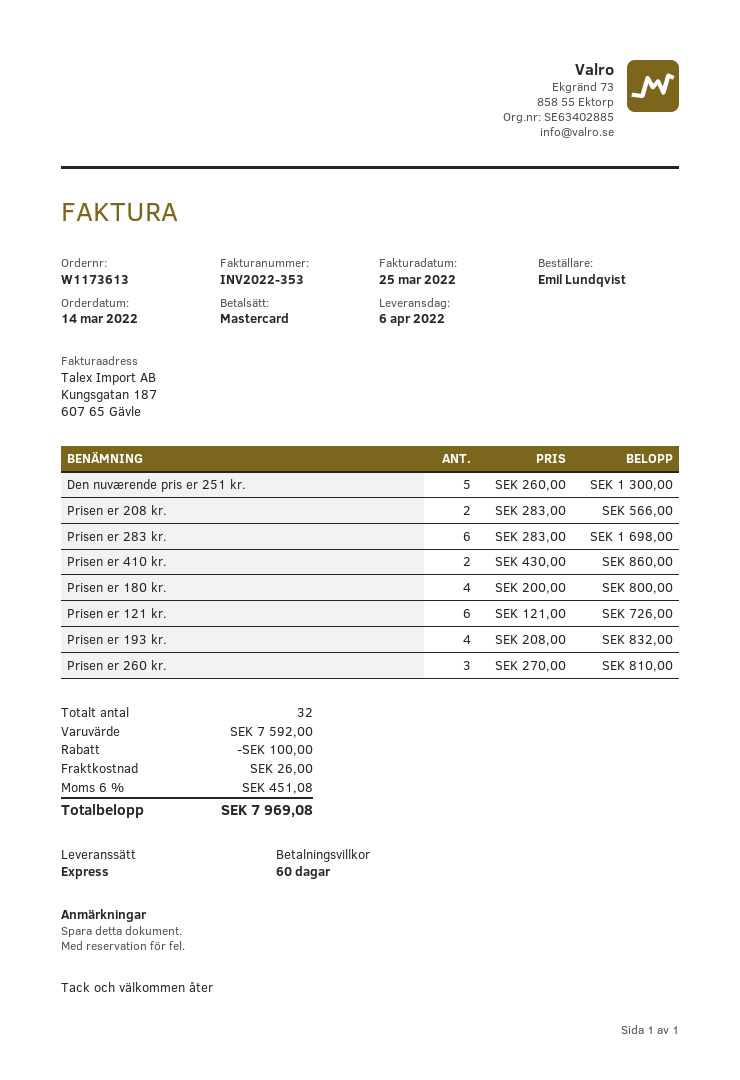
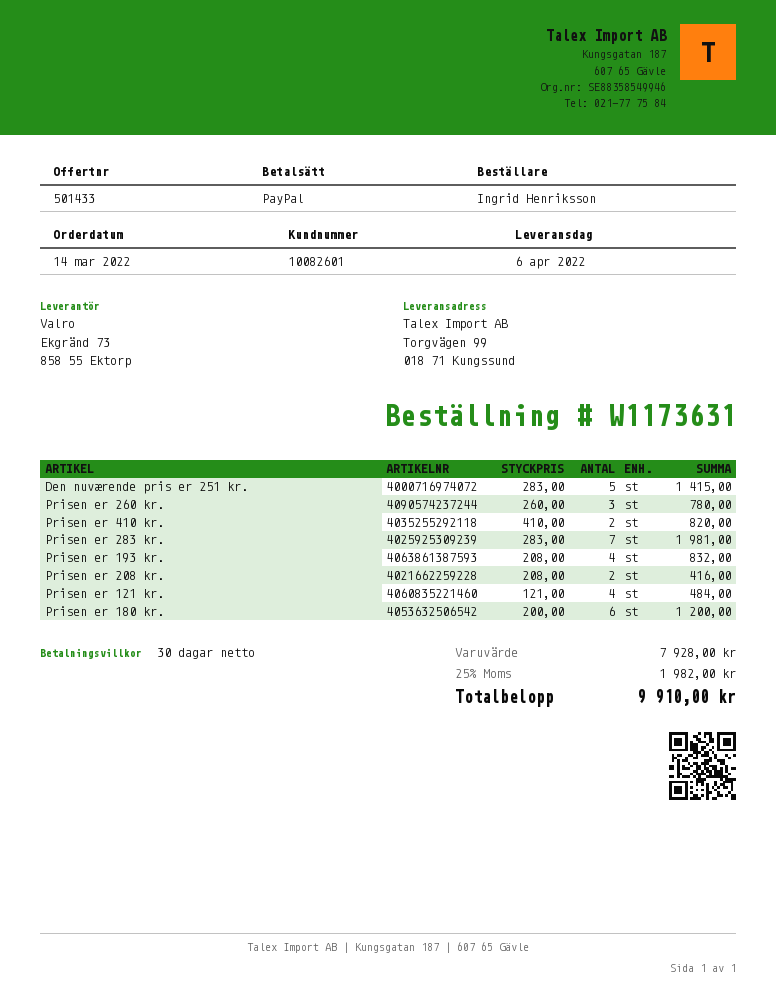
order number: W1173613 -> W1173631
payment terms: 60 days -> 30 days
ordered by: Emil Lundqvist -> Ingrid Henriksson
payment method: Mastercard -> PayPal
Den nuværende pris er 251 kr.: 5 x 260.00 = 1300.00 -> 5 x 283.00 = 1415.00
Prisen er 208 kr.: 2 x 283.00 = 566.00 -> 2 x 208.00 = 416.00
Prisen er 283 kr.: 6 x 283.00 = 1698.00 -> 7 x 283.00 = 1981.00
Prisen er 410 kr.: 2 x 430.00 = 860.00 -> 2 x 410.00 = 820.00
Prisen er 180 kr.: 4 x 200.00 = 800.00 -> 6 x 200.00 = 1200.00
Prisen er 121 kr.: 6 x 121.00 = 726.00 -> 4 x 121.00 = 484.00
Prisen er 260 kr.: 3 x 270.00 = 810.00 -> 3 x 260.00 = 780.00
subtotal: 7592.00 -> 7928.00
discount: 100.00 -> none
shipping: 26.00 -> none
tax: 6% = 451.08 -> 25% = 1982.00
total: 7969.08 -> 9910.00

